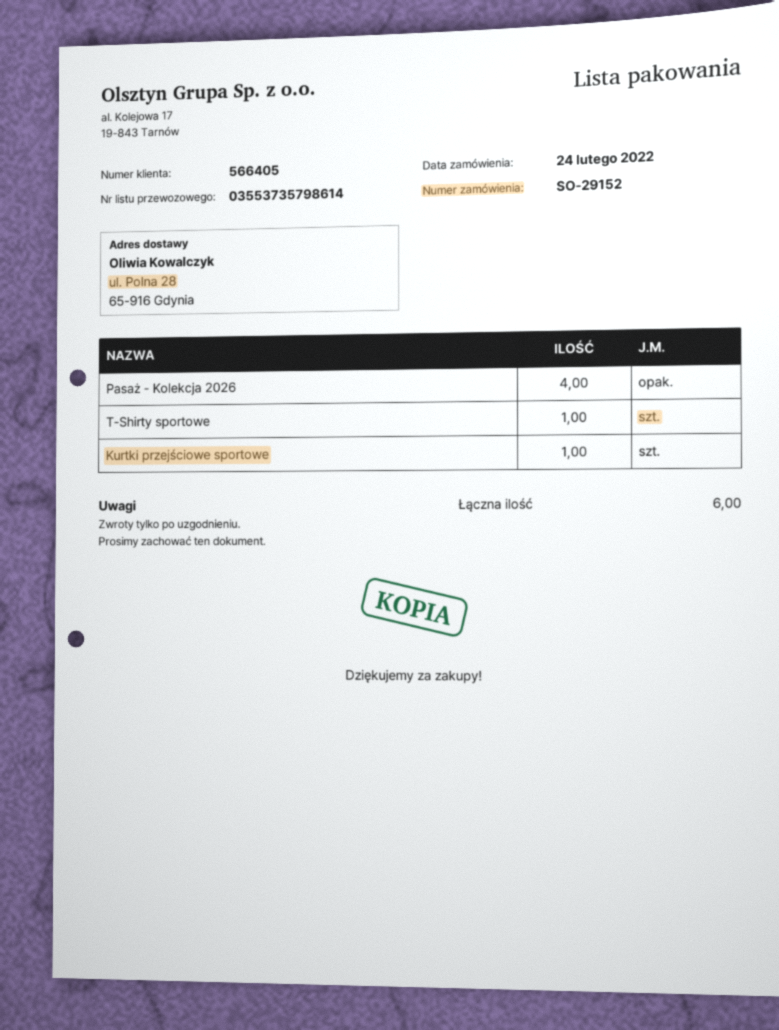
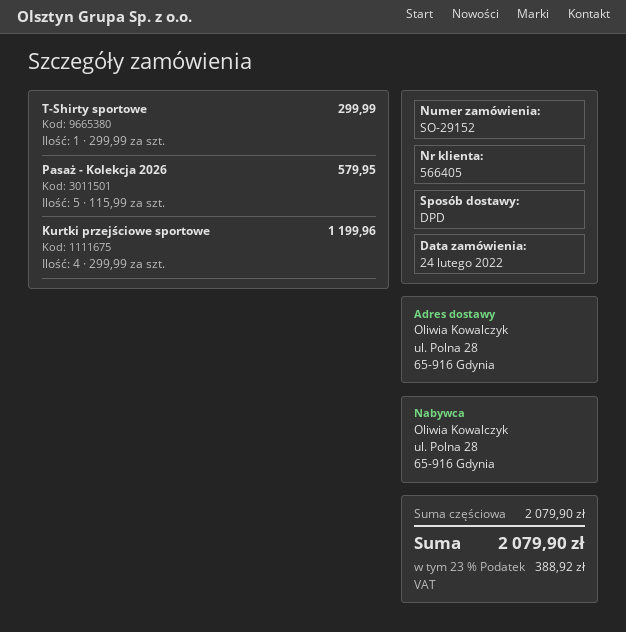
Pasaż - Kolekcja 2026: 4 -> 5
Kurtki przejściowe sportowe: 1 -> 4

